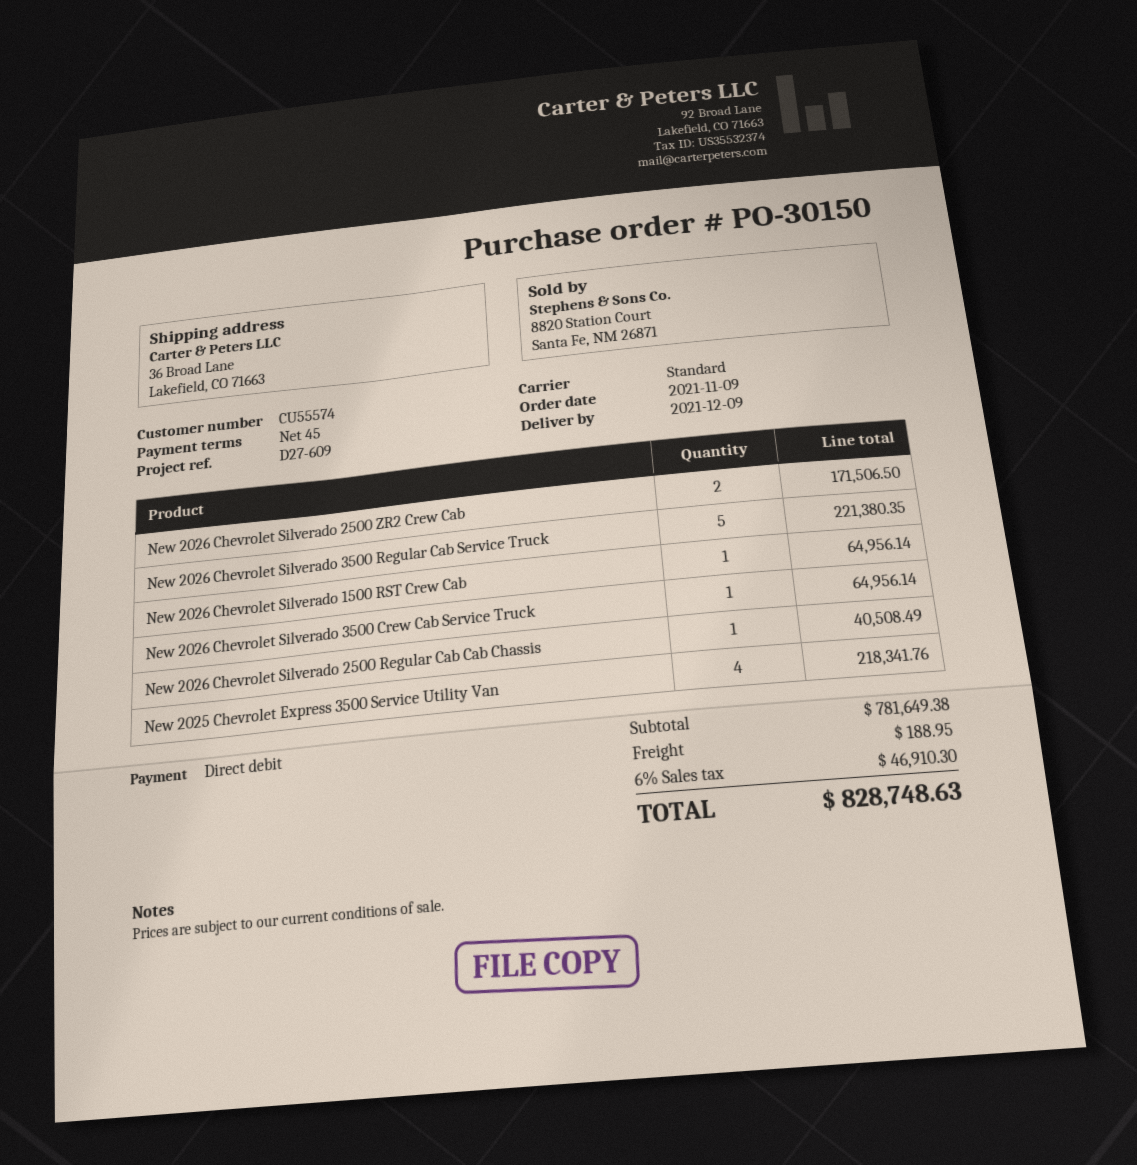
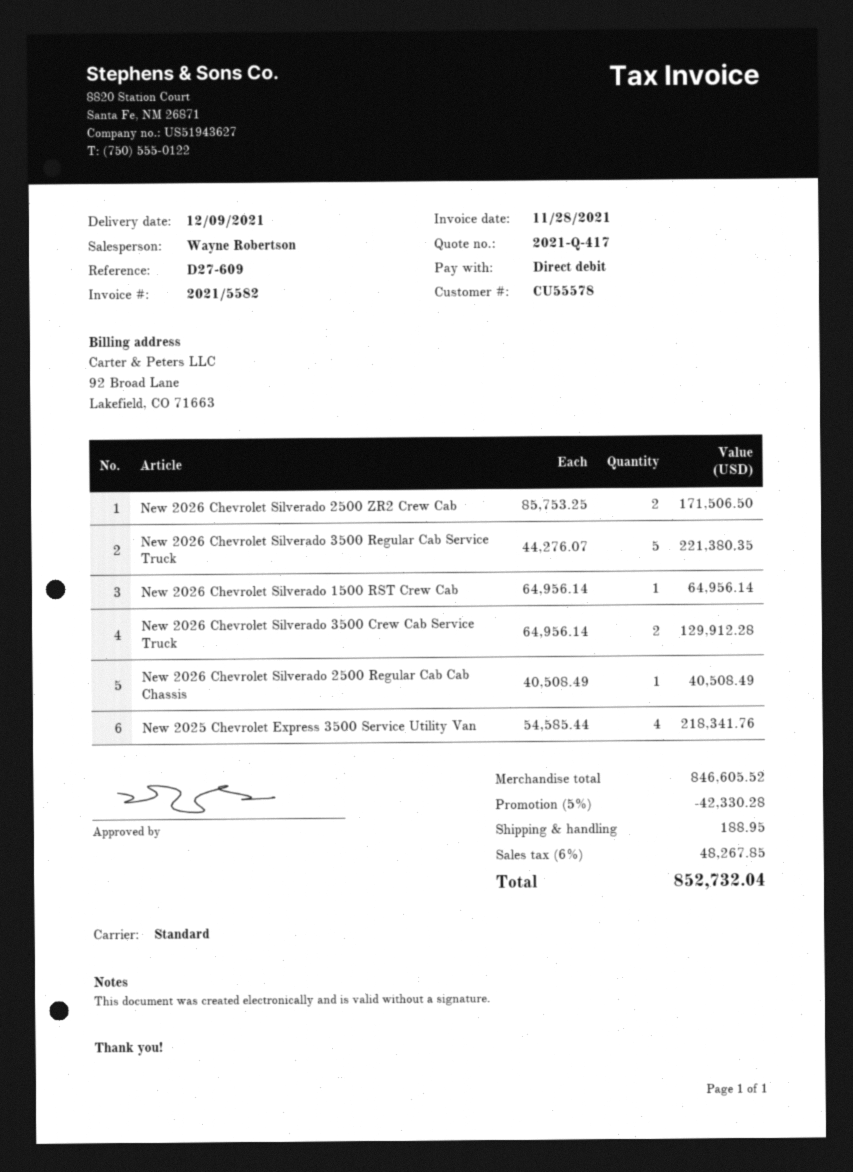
customer number: CU55574 -> CU55578
New 2026 Chevrolet Silverado 3500 Crew Cab Service Truck: 1 for 64956.14 -> 2 for 129912.28
subtotal: 781649.38 -> 846605.52
discount: none -> 5% = 42330.28
tax: 6% = 46910.30 -> 6% = 48267.85
total: 828748.63 -> 852732.04

